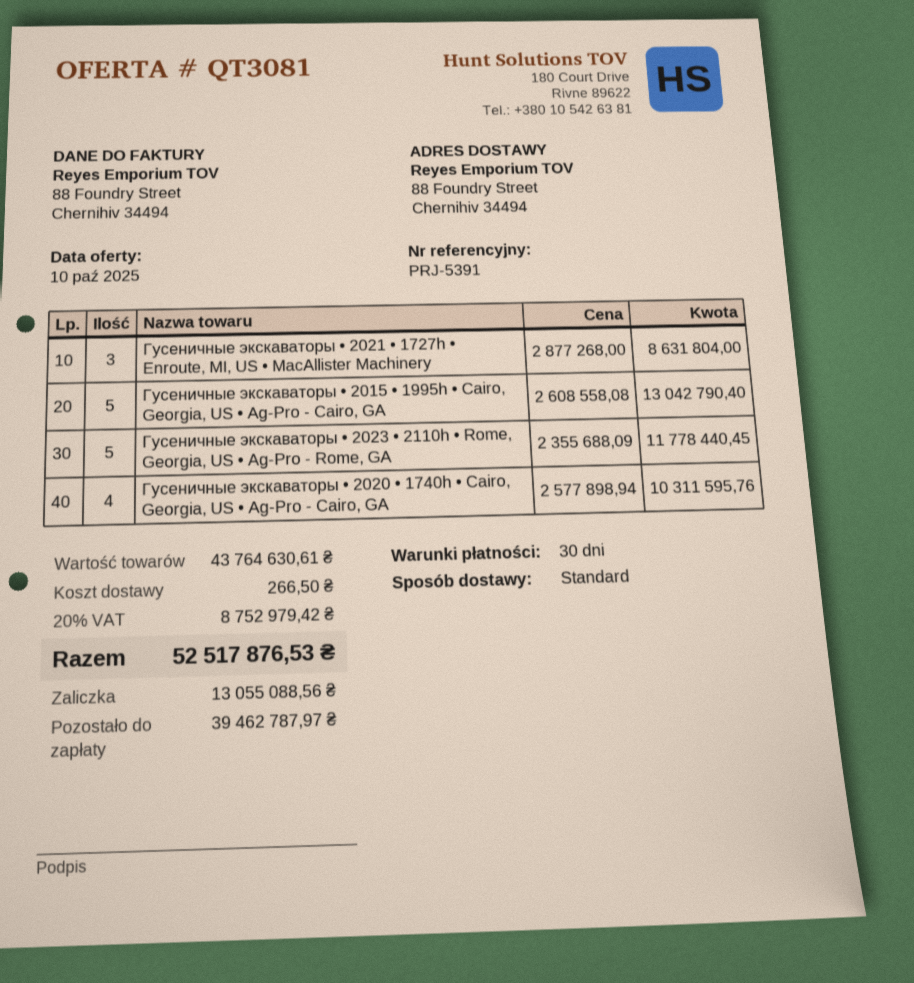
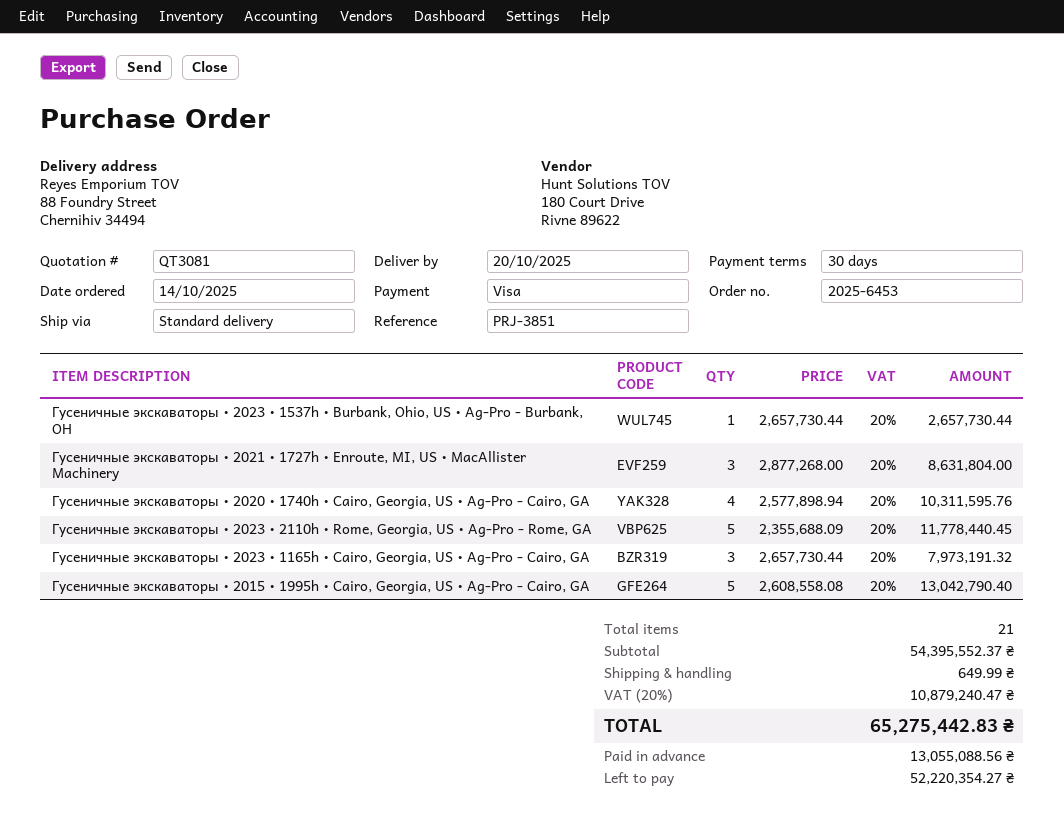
reference: PRJ-5391 -> PRJ-3851
Гусеничные экскаваторы • 2023 • 1537h • Burbank, Ohio, US • Ag-Pro - Burbank, OH: none -> 1 x 2657730.44 = 2657730.44
Гусеничные экскаваторы • 2023 • 1165h • Cairo, Georgia, US • Ag-Pro - Cairo, GA: none -> 3 x 2657730.44 = 7973191.32
subtotal: 43764630.61 -> 54395552.37
shipping: 266.50 -> 649.99
tax: 20% = 8752979.42 -> 20% = 10879240.47
total: 52517876.53 -> 65275442.83
balance: 39462787.97 -> 52220354.27

